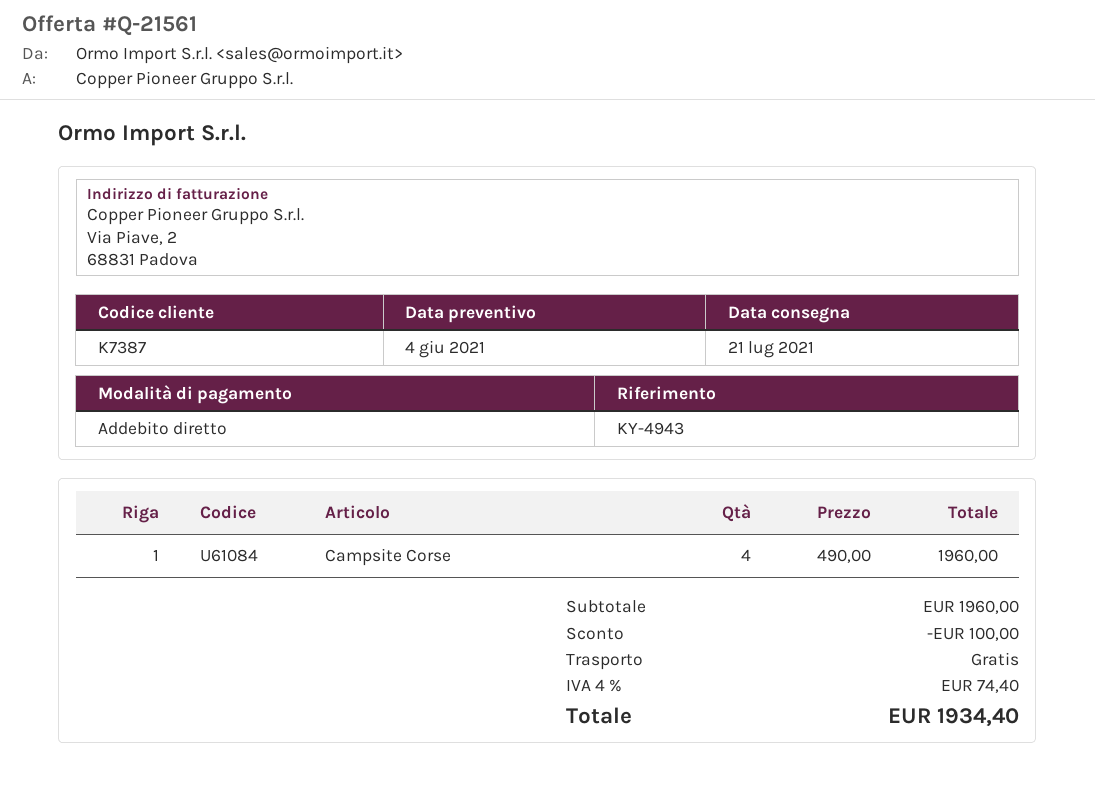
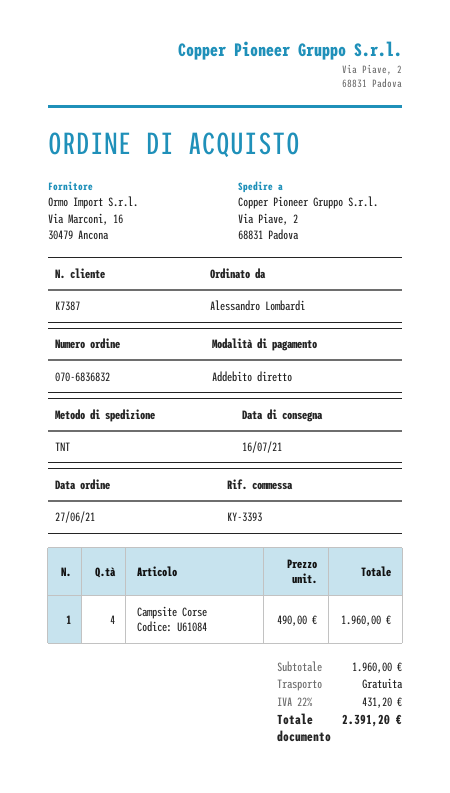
delivery date: 2021-07-21 -> 2021-07-16
reference: KY-4943 -> KY-3393
discount: 100.00 -> none
tax: 4% = 74.40 -> 22% = 431.20
total: 1934.40 -> 2391.20

